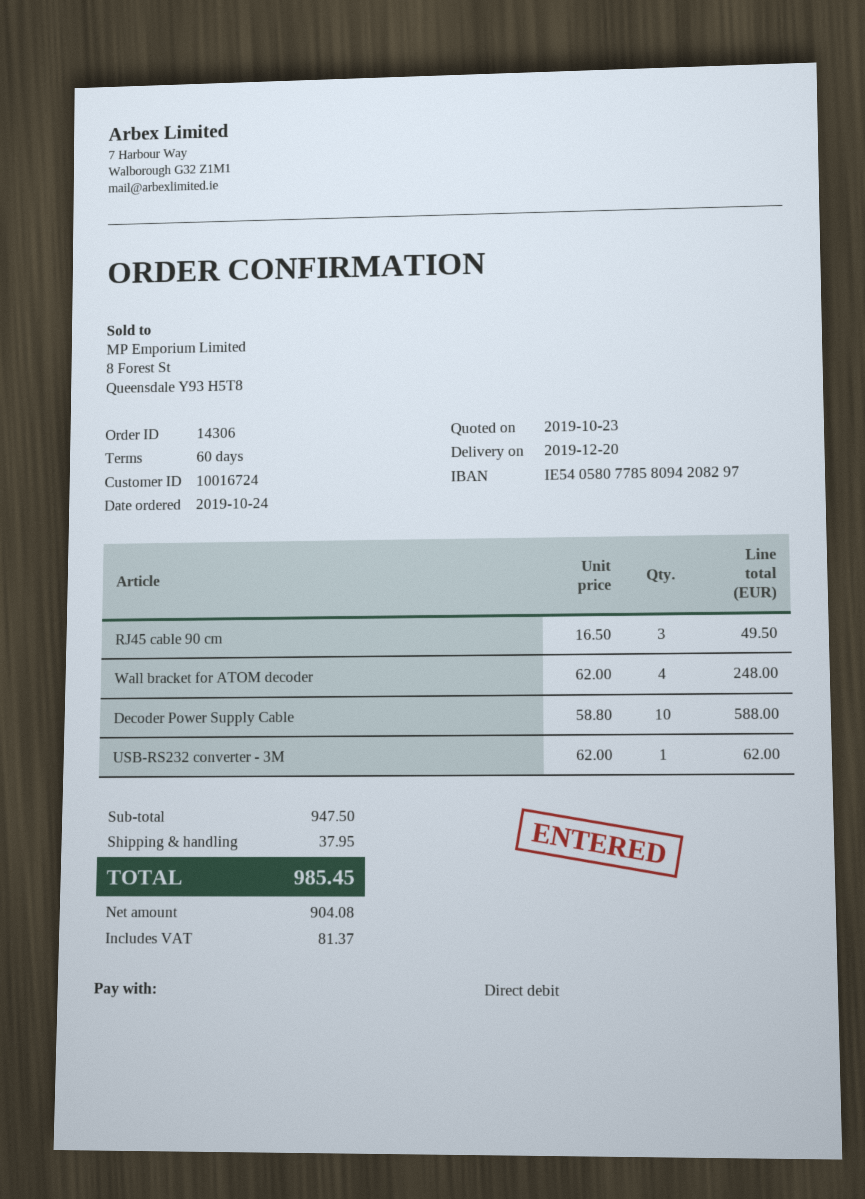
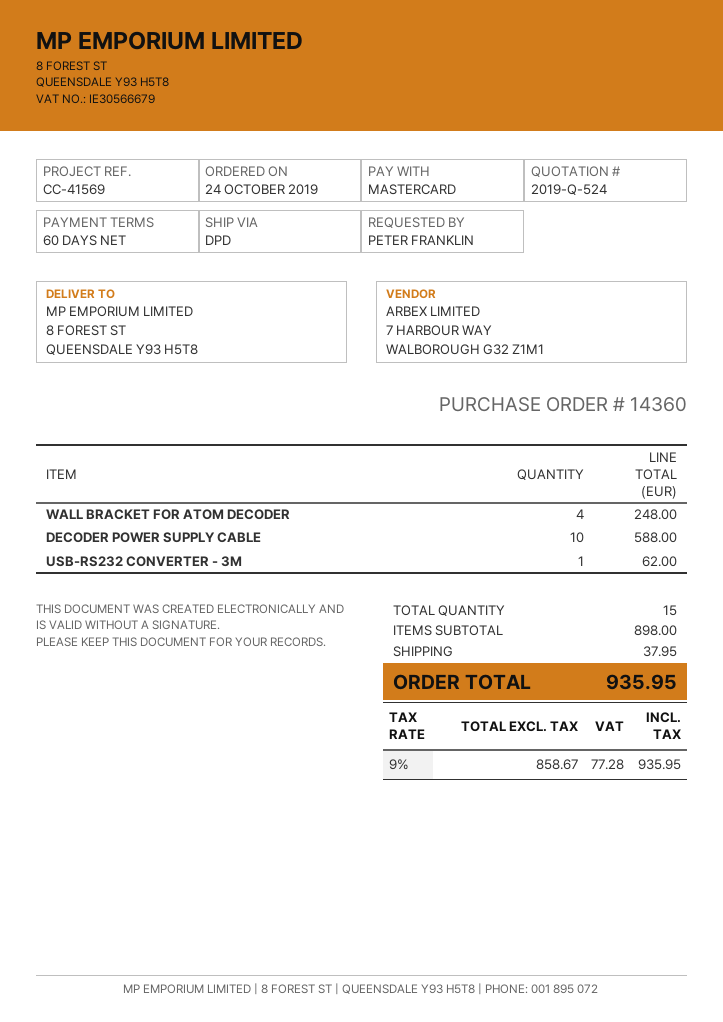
order number: 14306 -> 14360
payment method: direct debit -> Mastercard
RJ45 cable 90 cm: 3 for 49.50 -> none
subtotal: 947.50 -> 898.00
net: 904.08 -> 858.67
tax: 81.37 -> 77.28
total: 985.45 -> 935.95

